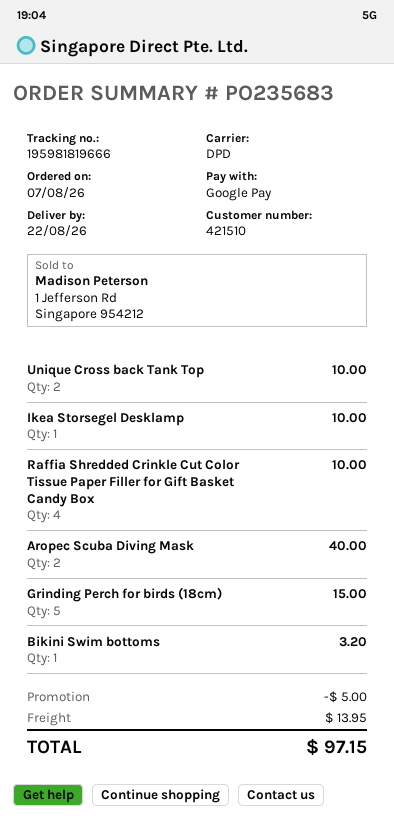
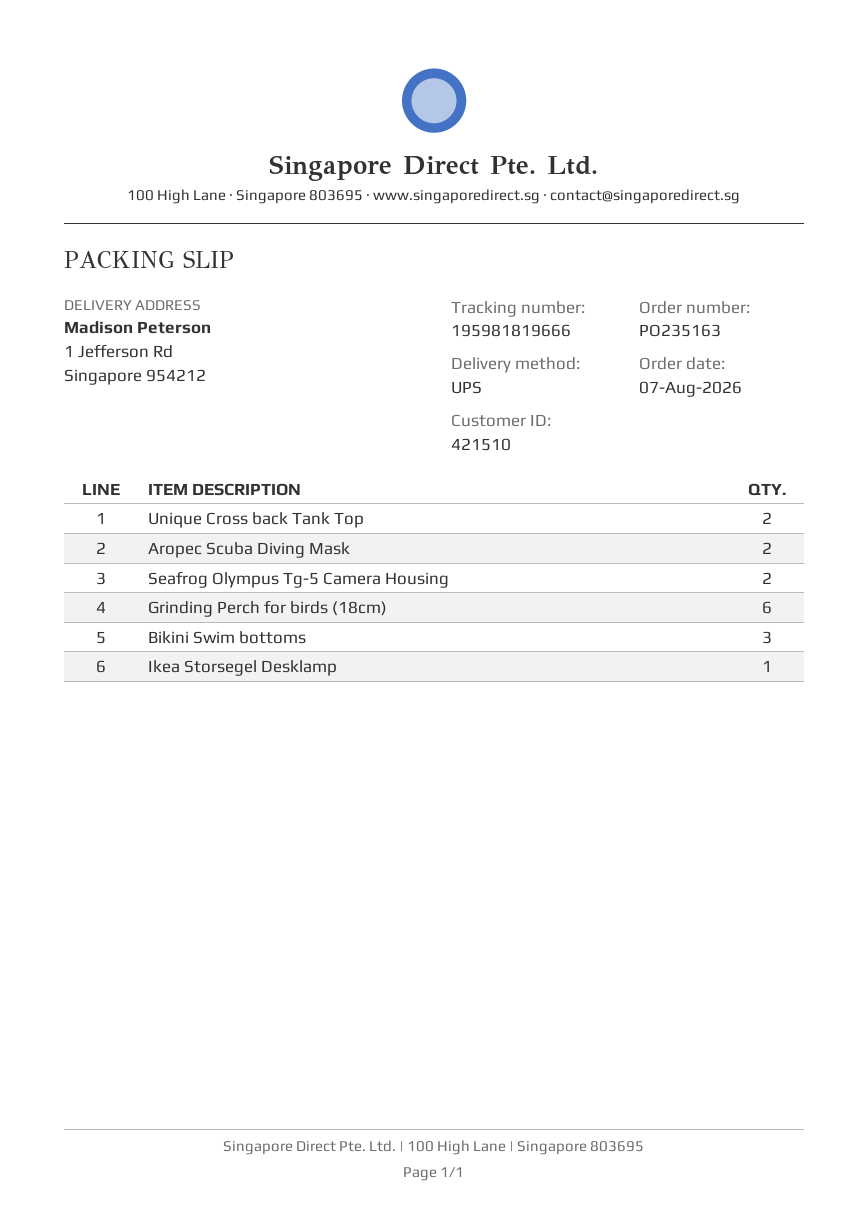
order number: PO235683 -> PO235163
shipping method: DPD -> UPS
Raffia Shredded Crinkle Cut Color Tissue Paper Filler for Gift Basket Candy Box: 4 -> none
Grinding Perch for birds (18cm): 5 -> 6
Bikini Swim bottoms: 1 -> 3
Seafrog Olympus Tg-5 Camera Housing: none -> 2

